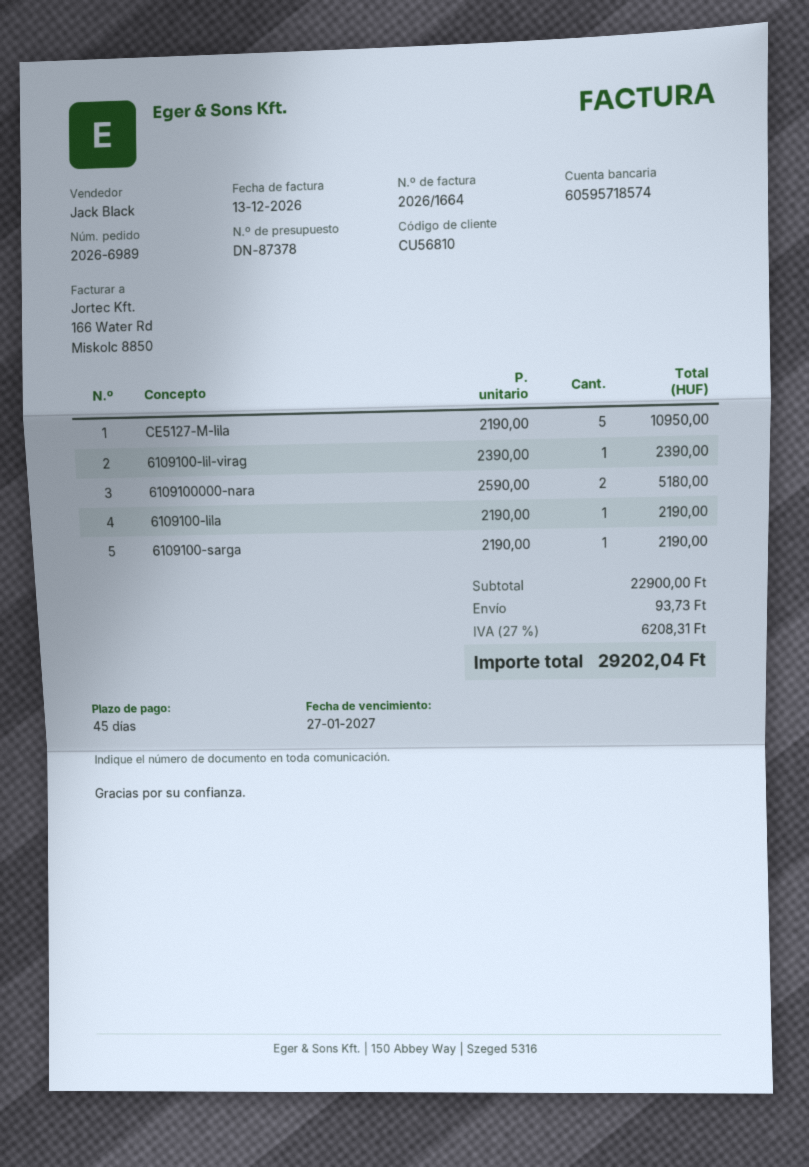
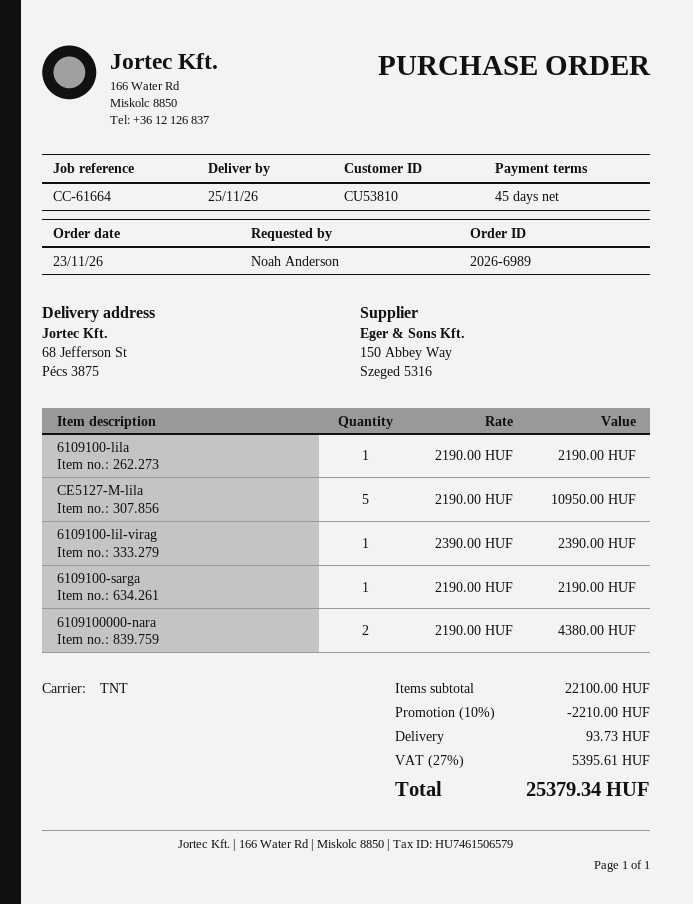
customer number: CU56810 -> CU53810
6109100000-nara: 2 x 2590.00 = 5180.00 -> 2 x 2190.00 = 4380.00
subtotal: 22900.00 -> 22100.00
discount: none -> 10% = 2210.00
tax: 27% = 6208.31 -> 27% = 5395.61
total: 29202.04 -> 25379.34

